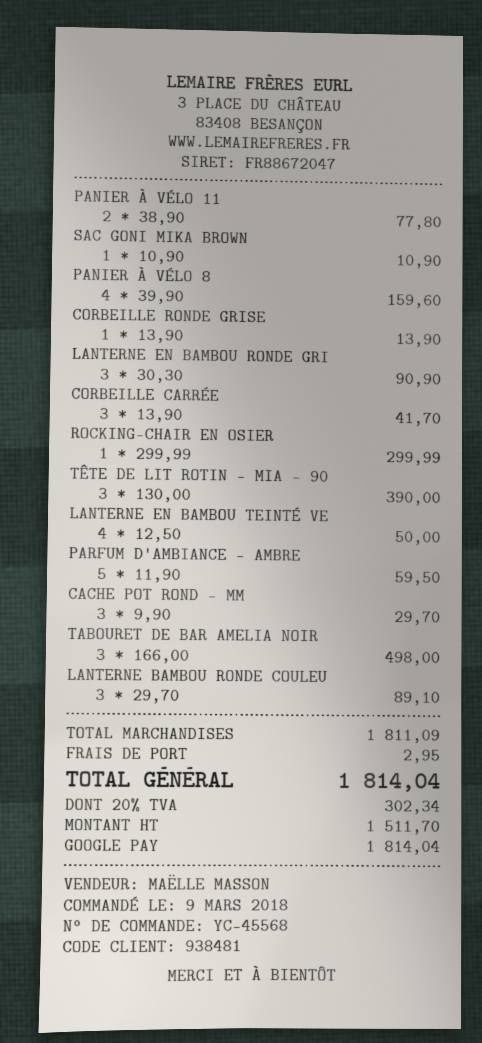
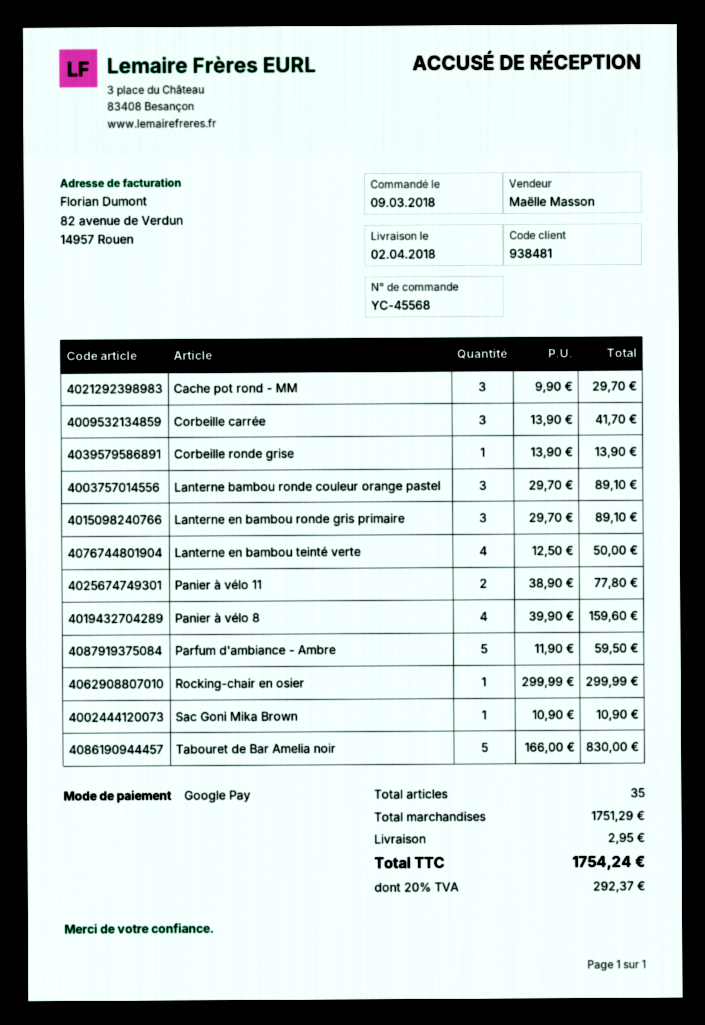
LANTERNE EN BAMBOU RONDE GRI: 3 x 30.30 = 90.90 -> 3 x 29.70 = 89.10
TÊTE DE LIT ROTIN - MIA - 90: 3 x 130.00 = 390.00 -> none
TABOURET DE BAR AMELIA NOIR: 3 x 166.00 = 498.00 -> 5 x 166.00 = 830.00
subtotal: 1811.09 -> 1751.29
tax: 20% = 302.34 -> 20% = 292.37
total: 1814.04 -> 1754.24

